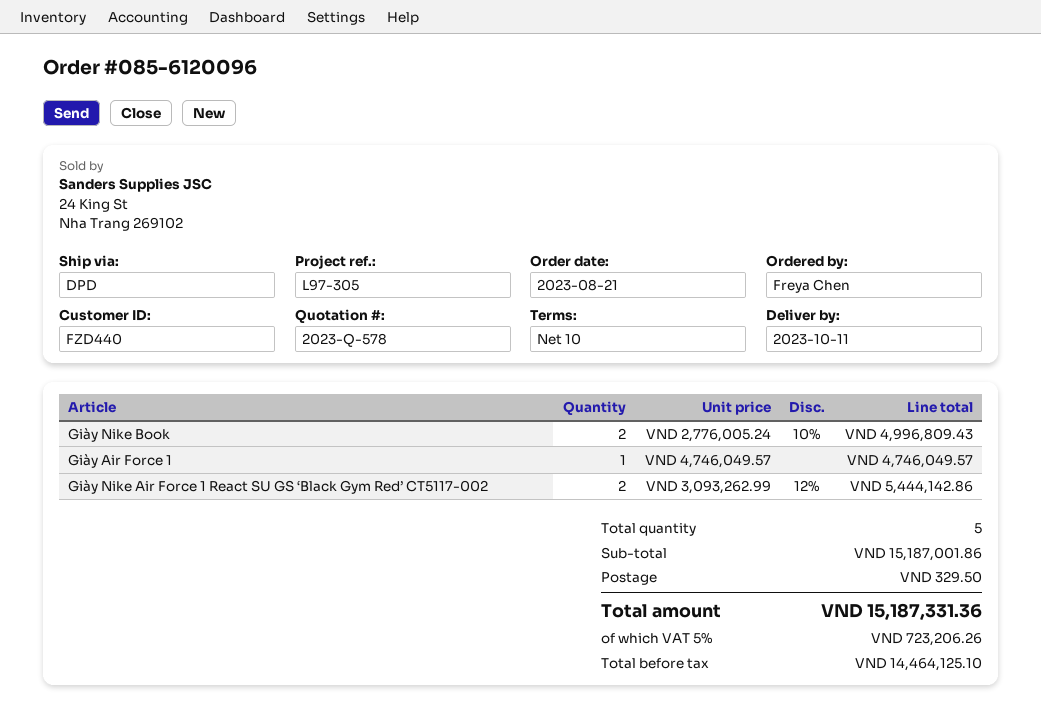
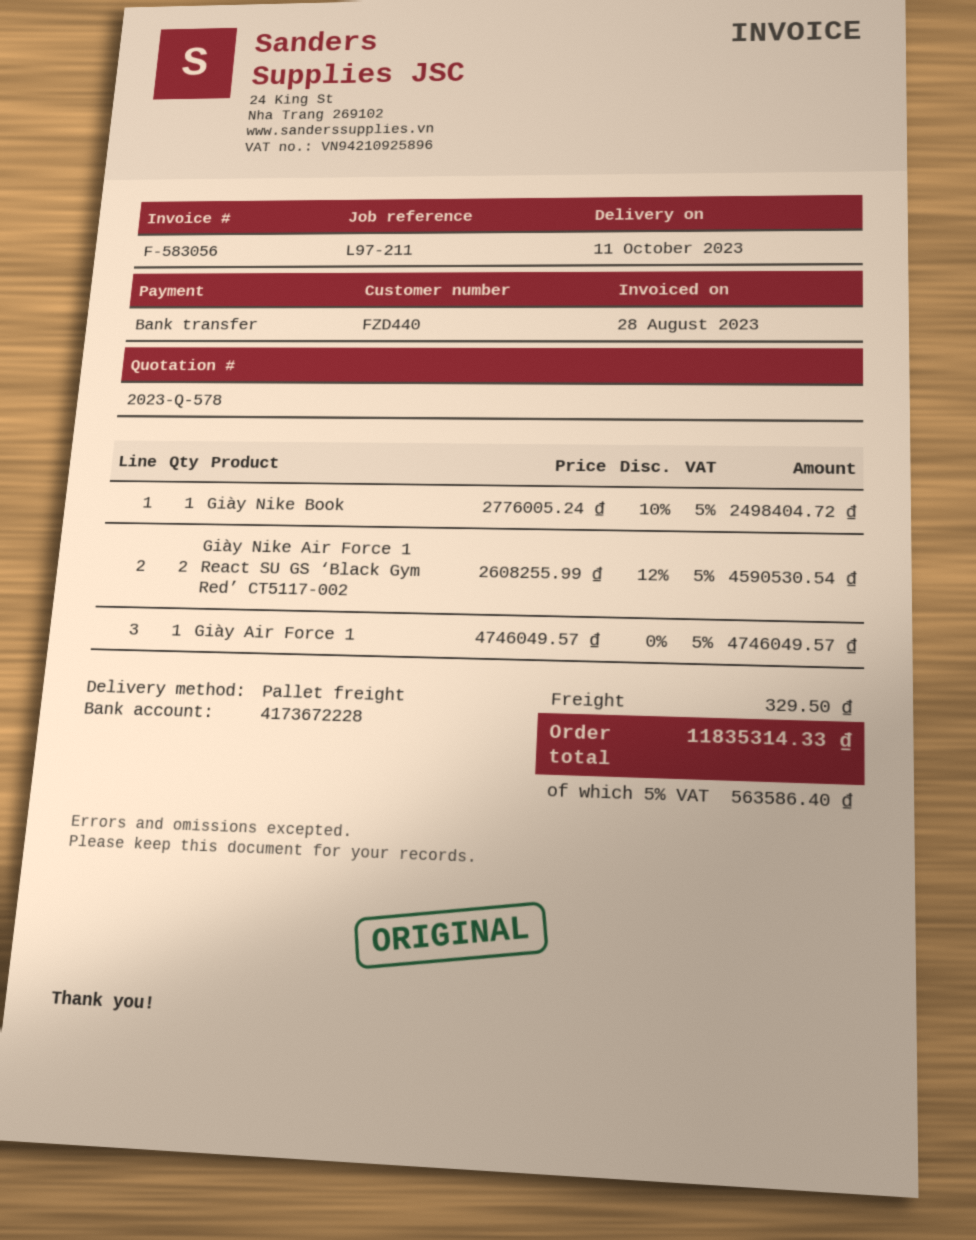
reference: L97-305 -> L97-211
shipping method: DPD -> pallet freight
Giày Nike Book: 2 x 2776005.24 - 10% = 4996809.43 -> 1 x 2776005.24 - 10% = 2498404.72
Giày Nike Air Force 1 React SU GS ‘Black Gym Red’ CT5117-002: 2 x 3093262.99 - 12% = 5444142.86 -> 2 x 2608255.99 - 12% = 4590530.54
tax: 5% = 723206.26 -> 5% = 563586.40
total: 15187331.36 -> 11835314.33

